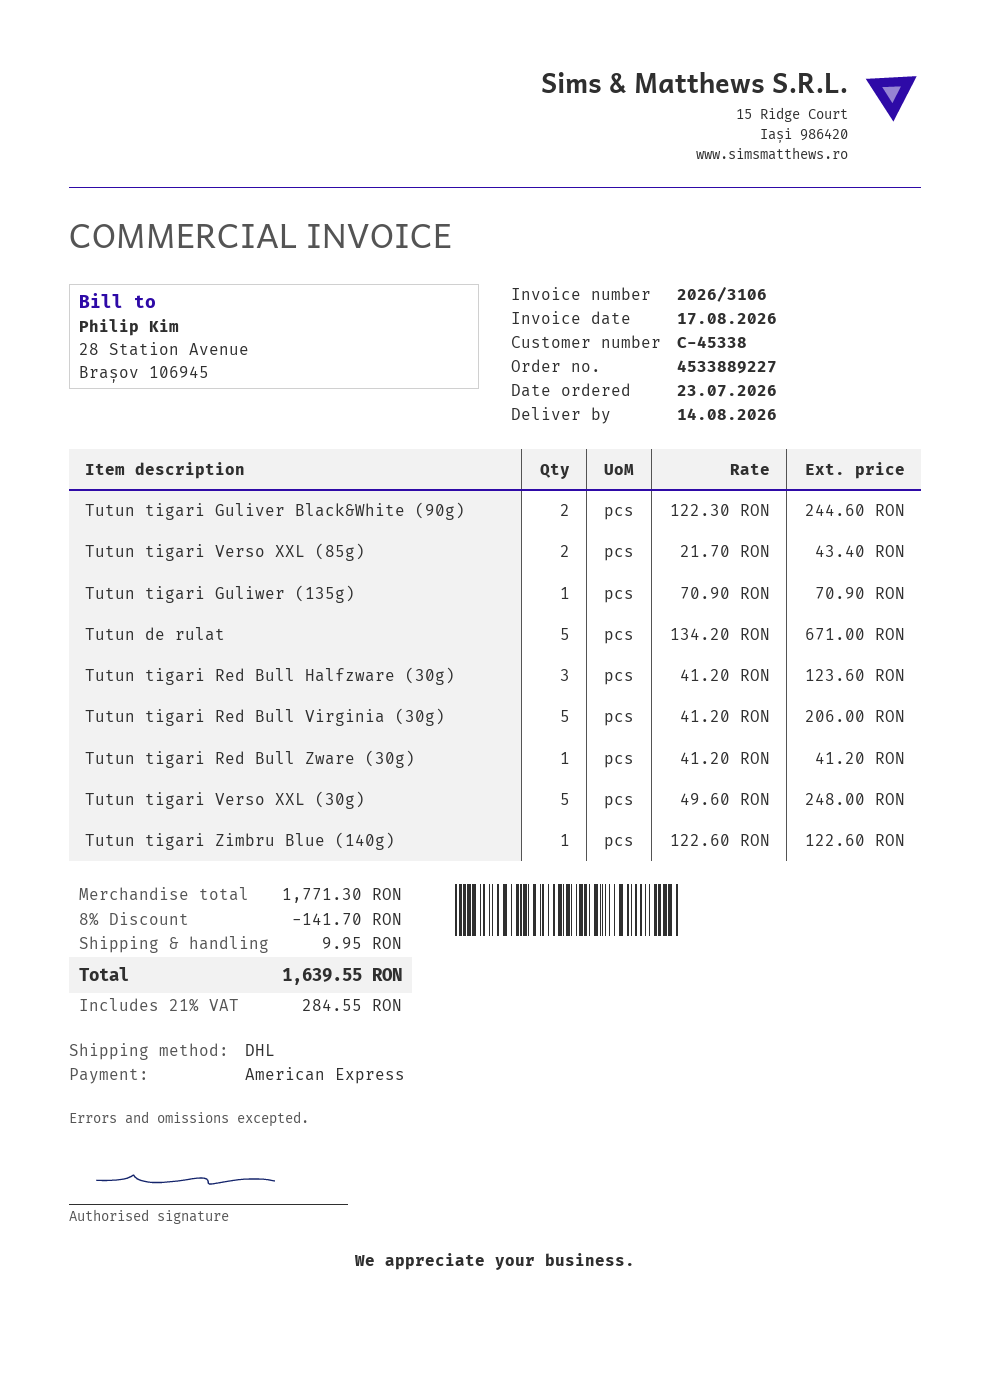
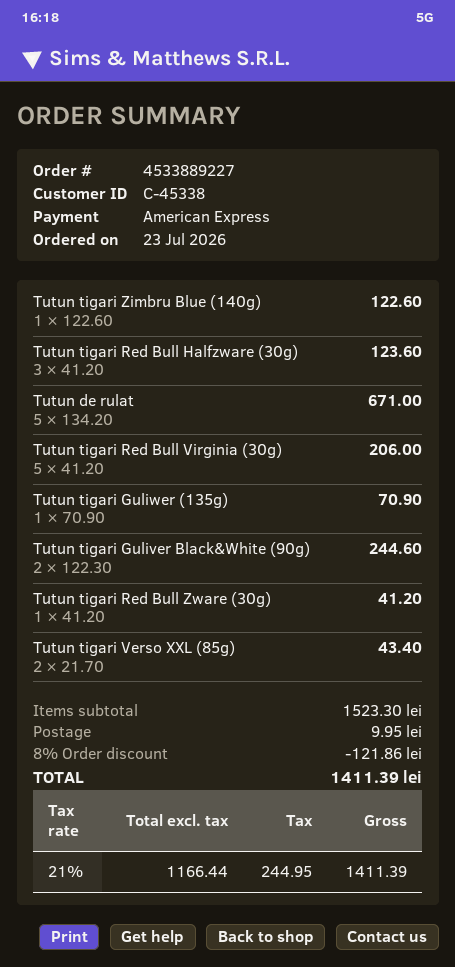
Tutun tigari Verso XXL (30g): 5 x 49.60 = 248.00 -> none
subtotal: 1771.30 -> 1523.30
discount: 8% = 141.70 -> 8% = 121.86
tax: 21% = 284.55 -> 21% = 244.95
total: 1639.55 -> 1411.39

